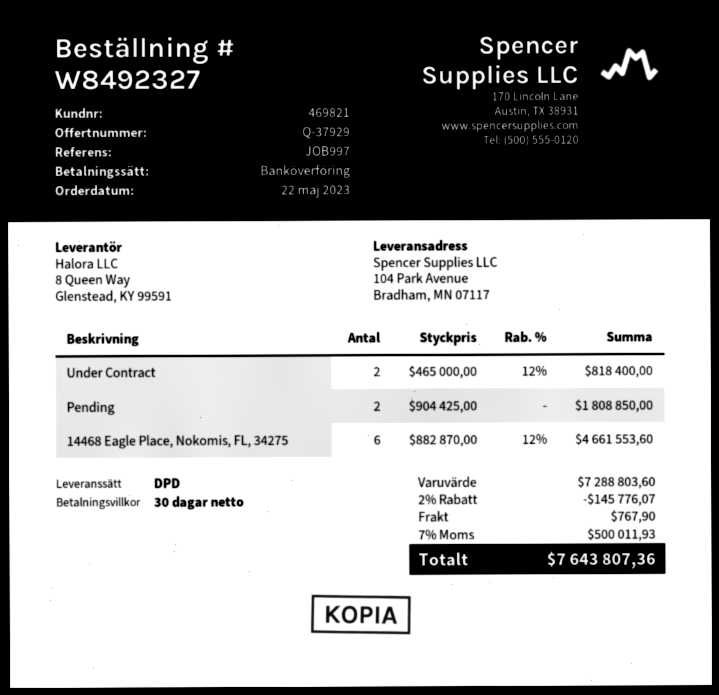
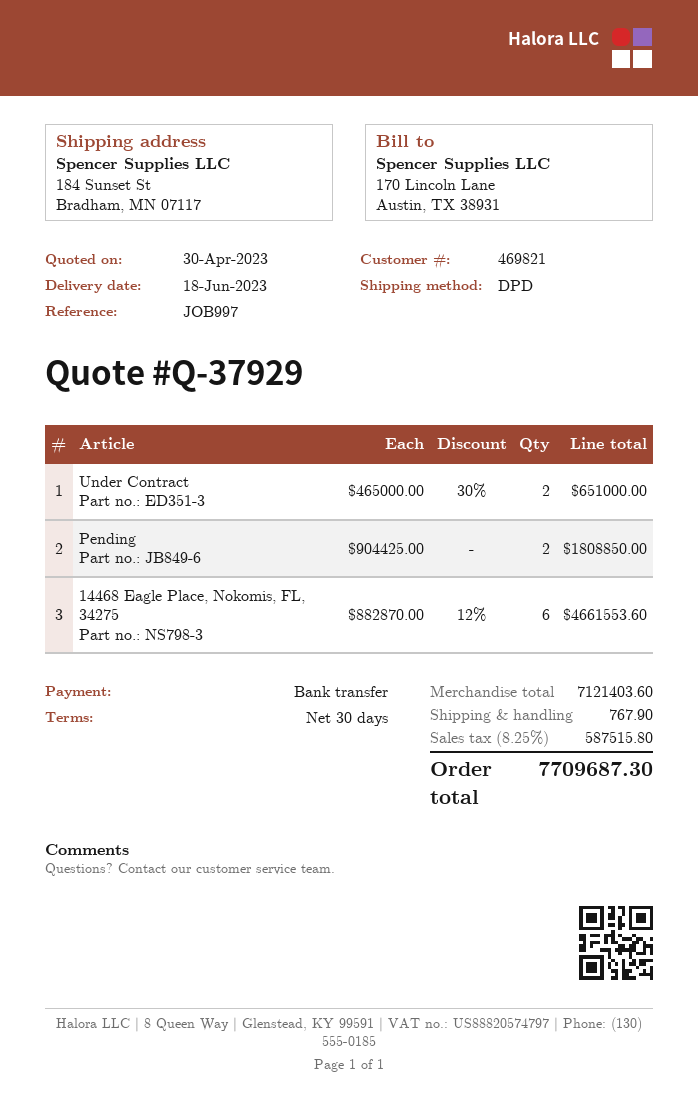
ship to: 104 Park Avenue, Bradham, MN 07117 -> 184 Sunset St, Bradham, MN 07117
Under Contract: 2 x 465000.00 - 12% = 818400.00 -> 2 x 465000.00 - 30% = 651000.00
subtotal: 7288803.60 -> 7121403.60
discount: 2% = 145776.07 -> none
tax: 7% = 500011.93 -> 8.25% = 587515.80
total: 7643807.36 -> 7709687.30

